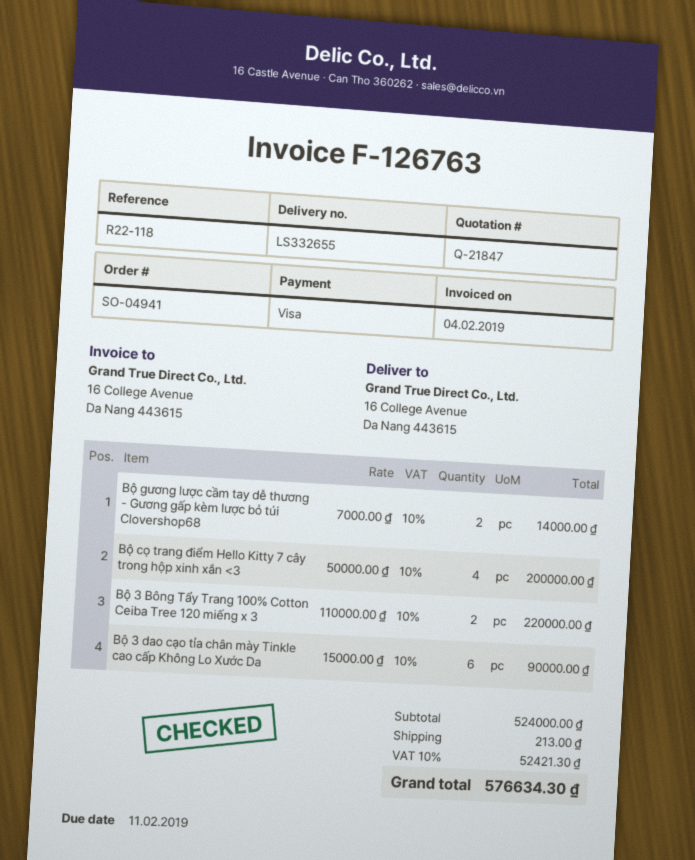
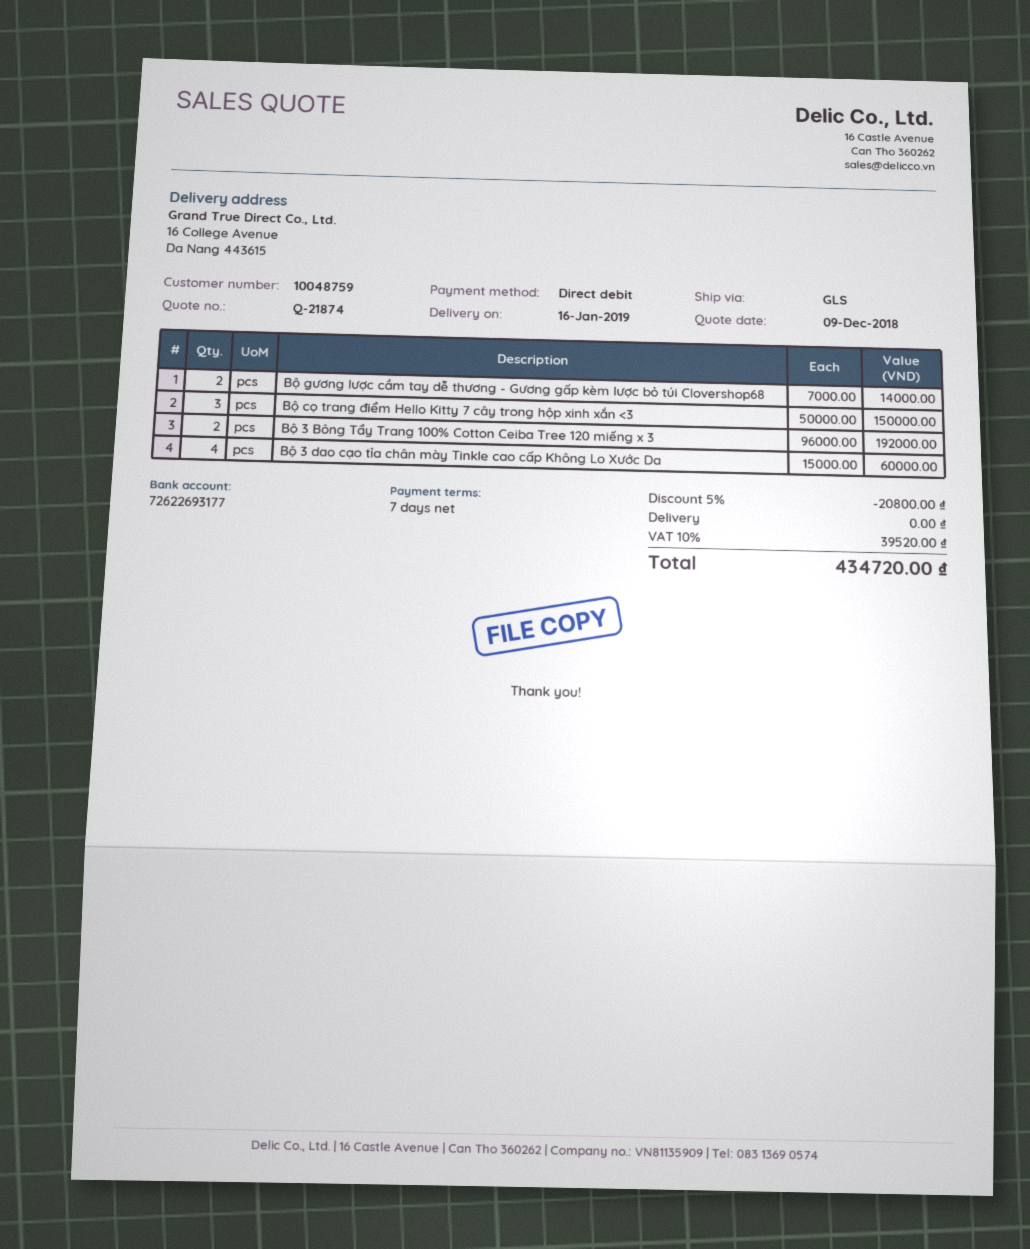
quote number: Q-21847 -> Q-21874
payment method: Visa -> direct debit
Bộ cọ trang điểm Hello Kitty 7 cây trong hộp xinh xắn <3: 4 x 50000.00 = 200000.00 -> 3 x 50000.00 = 150000.00
Bộ 3 Bông Tẩy Trang 100% Cotton Ceiba Tree 120 miếng x 3: 2 x 110000.00 = 220000.00 -> 2 x 96000.00 = 192000.00
Bộ 3 dao cạo tỉa chân mày Tinkle cao cấp Không Lo Xước Da: 6 x 15000.00 = 90000.00 -> 4 x 15000.00 = 60000.00
discount: none -> 5% = 20800.00
shipping: 213.00 -> 0.00
tax: 10% = 52421.30 -> 10% = 39520.00
total: 576634.30 -> 434720.00

